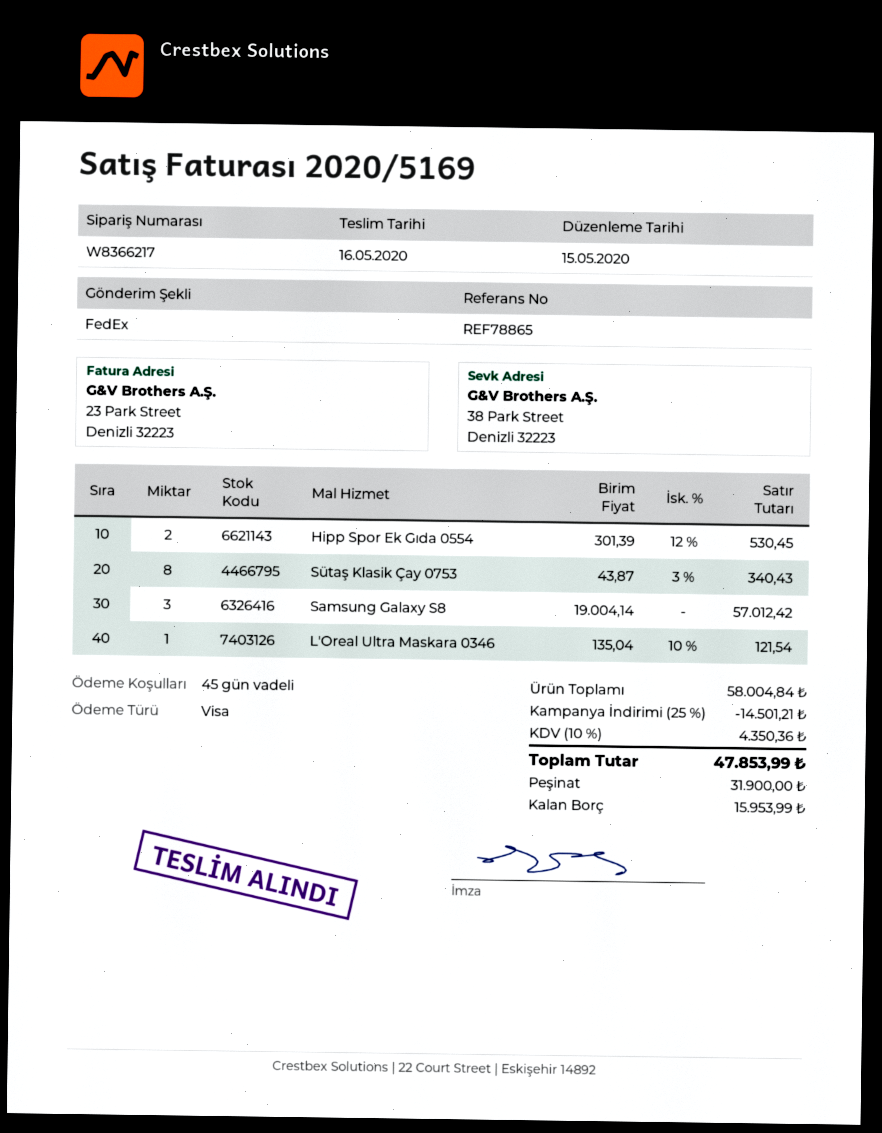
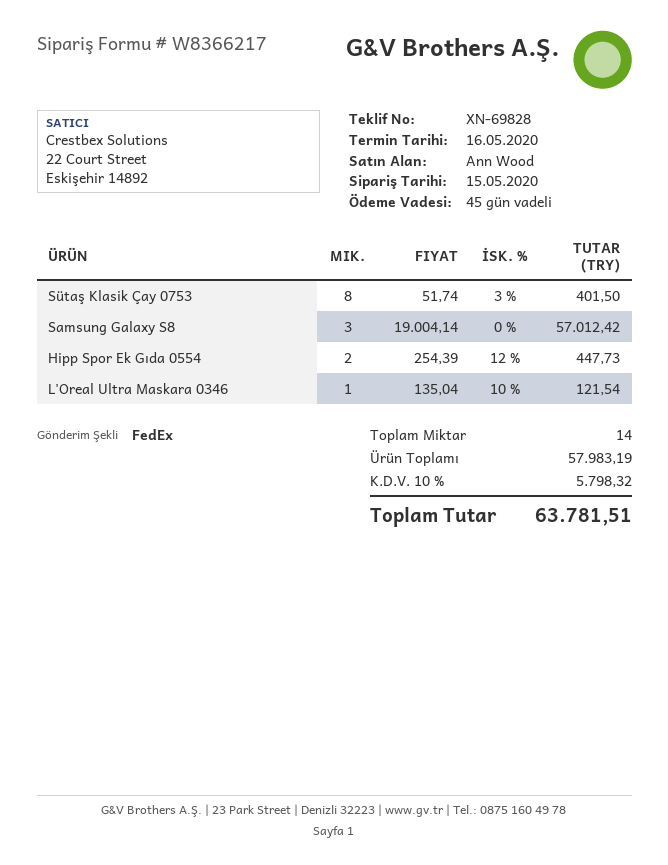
Hipp Spor Ek Gıda 0554: 2 x 301.39 - 12% = 530.45 -> 2 x 254.39 - 12% = 447.73
Sütaş Klasik Çay 0753: 8 x 43.87 - 3% = 340.43 -> 8 x 51.74 - 3% = 401.50
subtotal: 58004.84 -> 57983.19
discount: 25% = 14501.21 -> none
tax: 10% = 4350.36 -> 10% = 5798.32
total: 47853.99 -> 63781.51

